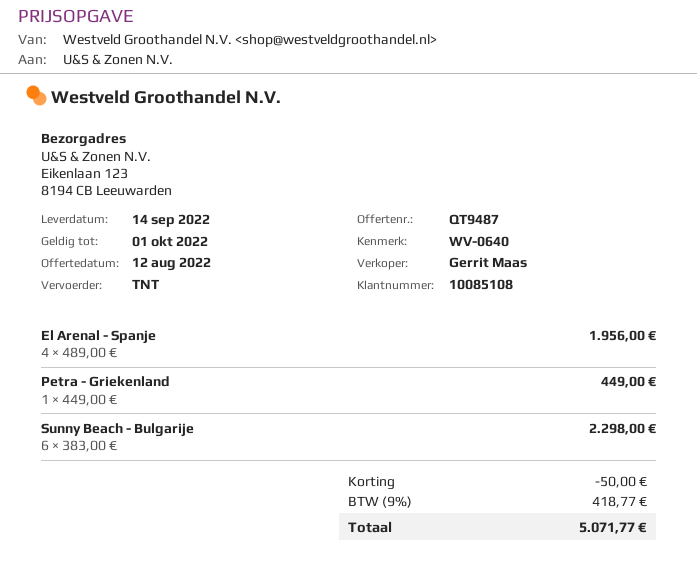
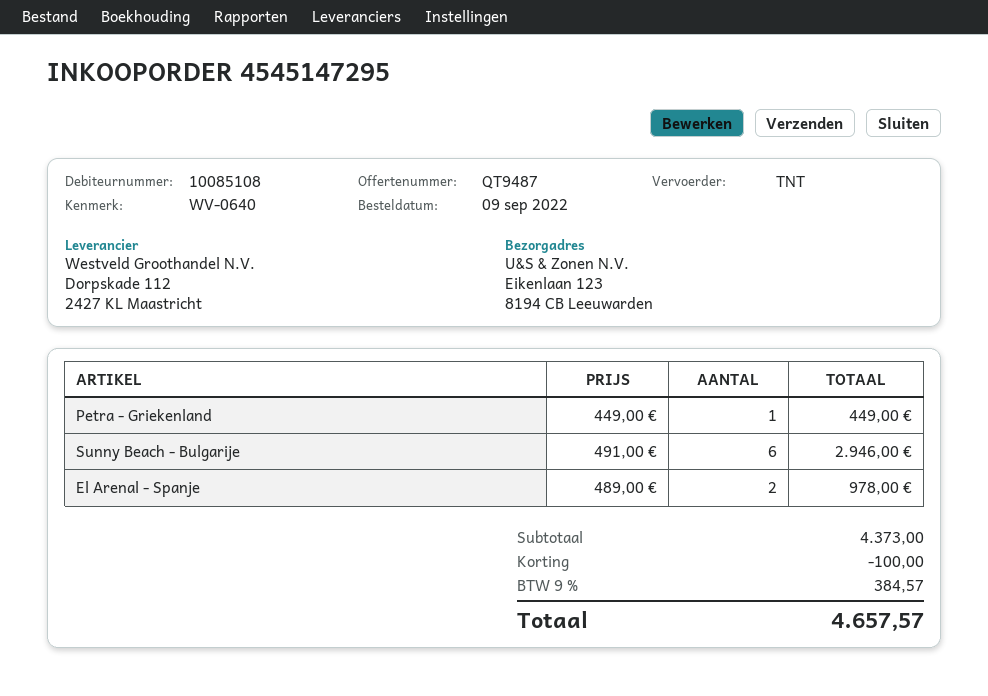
El Arenal - Spanje: 4 x 489.00 = 1956.00 -> 2 x 489.00 = 978.00
Sunny Beach - Bulgarije: 6 x 383.00 = 2298.00 -> 6 x 491.00 = 2946.00
discount: 50.00 -> 100.00
tax: 9% = 418.77 -> 9% = 384.57
total: 5071.77 -> 4657.57

